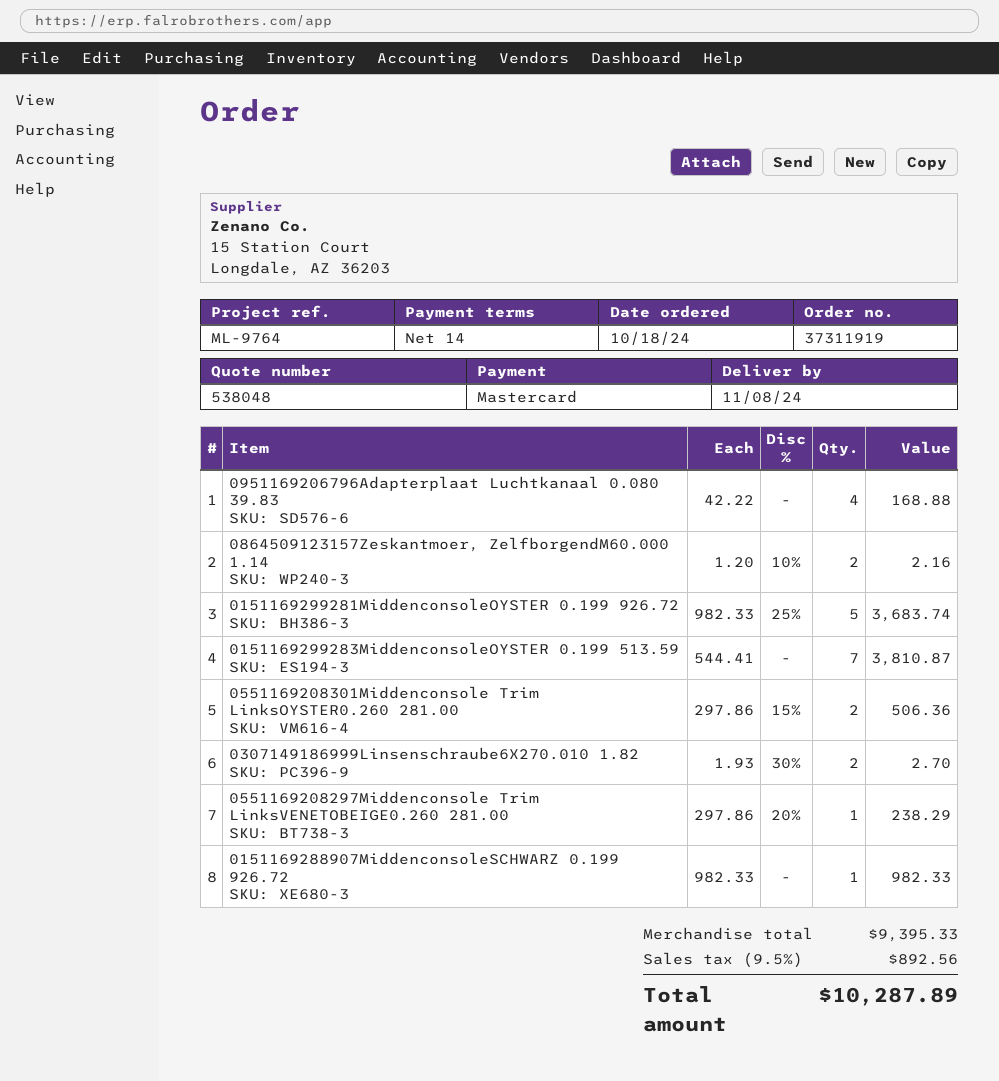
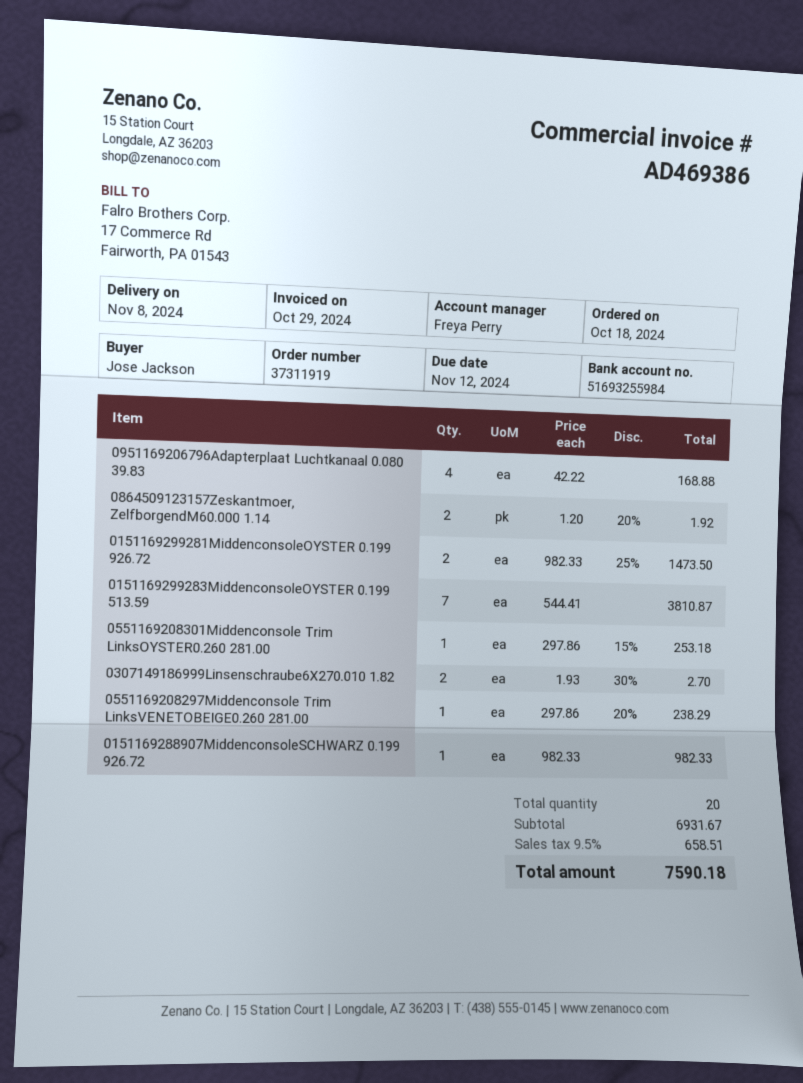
0864509123157Zeskantmoer, ZelfborgendM60.000 1.14: 2 x 1.20 - 10% = 2.16 -> 2 x 1.20 - 20% = 1.92
0151169299281MiddenconsoleOYSTER 0.199 926.72: 5 x 982.33 - 25% = 3683.74 -> 2 x 982.33 - 25% = 1473.50
0551169208301Middenconsole Trim LinksOYSTER0.260 281.00: 2 x 297.86 - 15% = 506.36 -> 1 x 297.86 - 15% = 253.18
subtotal: 9395.33 -> 6931.67
tax: 9.5% = 892.56 -> 9.5% = 658.51
total: 10287.89 -> 7590.18

